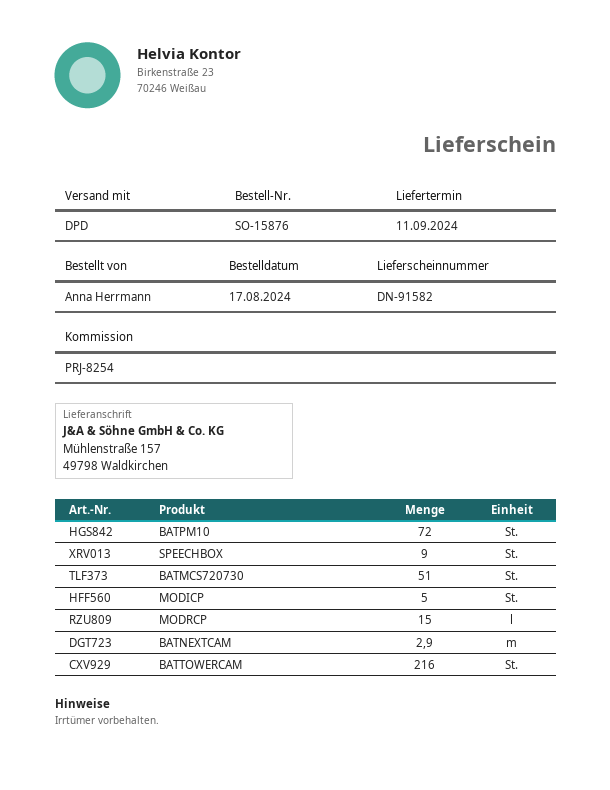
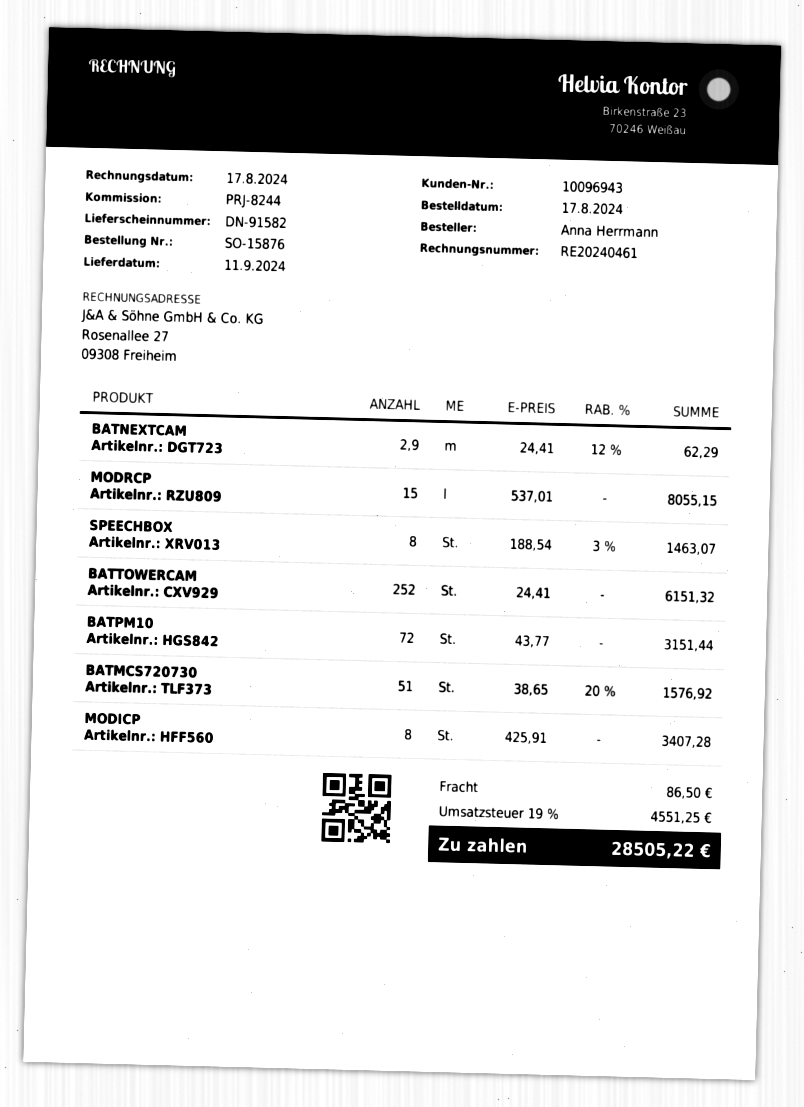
reference: PRJ-8254 -> PRJ-8244
SPEECHBOX: 9 -> 8
MODICP: 5 -> 8
BATTOWERCAM: 216 -> 252

